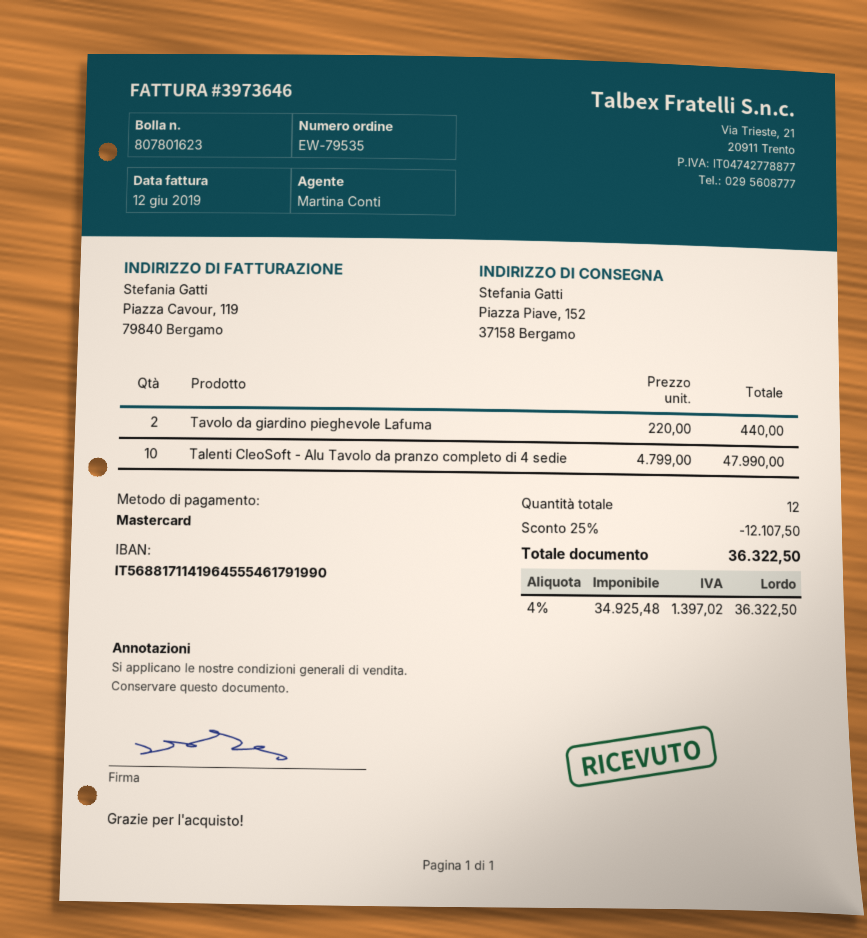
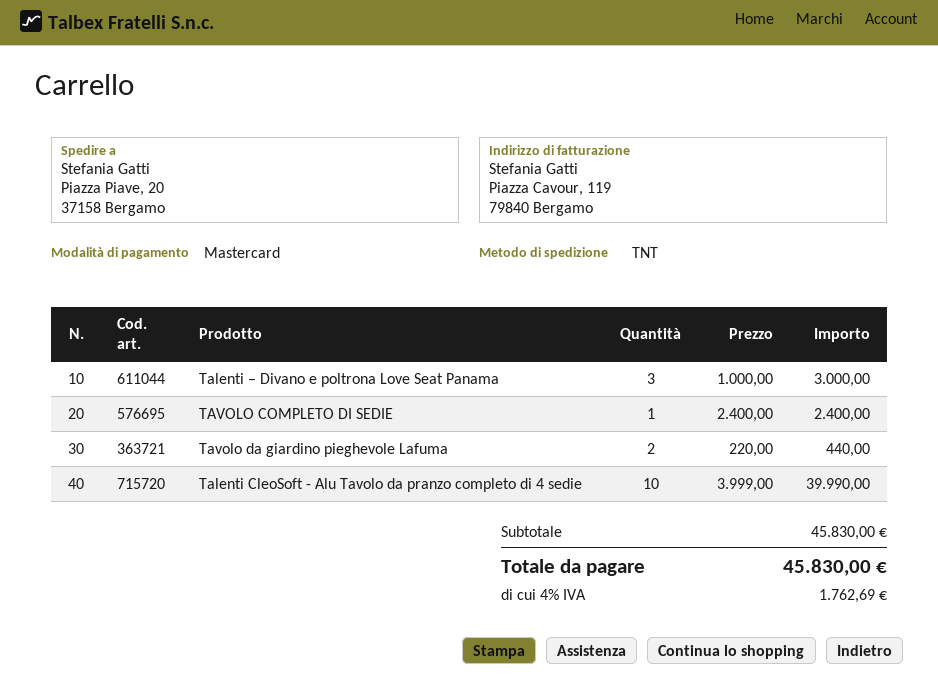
ship to: Piazza Piave, 152, 37158 Bergamo -> Piazza Piave, 20, 37158 Bergamo
Talenti CleoSoft - Alu Tavolo da pranzo completo di 4 sedie: 10 x 4799.00 = 47990.00 -> 10 x 3999.00 = 39990.00
Talenti – Divano e poltrona Love Seat Panama: none -> 3 x 1000.00 = 3000.00
TAVOLO COMPLETO DI SEDIE: none -> 1 x 2400.00 = 2400.00
discount: 25% = 12107.50 -> none
tax: 4% = 1397.02 -> 4% = 1762.69
total: 36322.50 -> 45830.00

